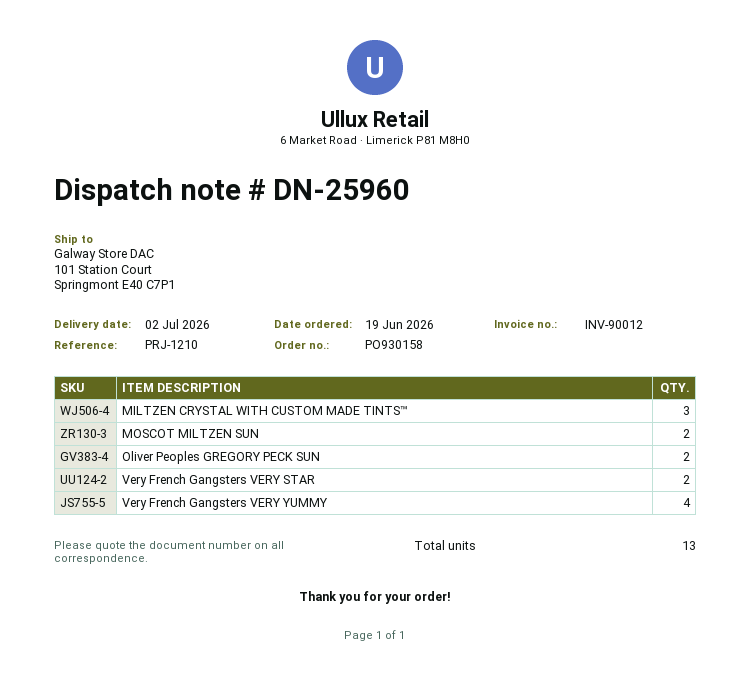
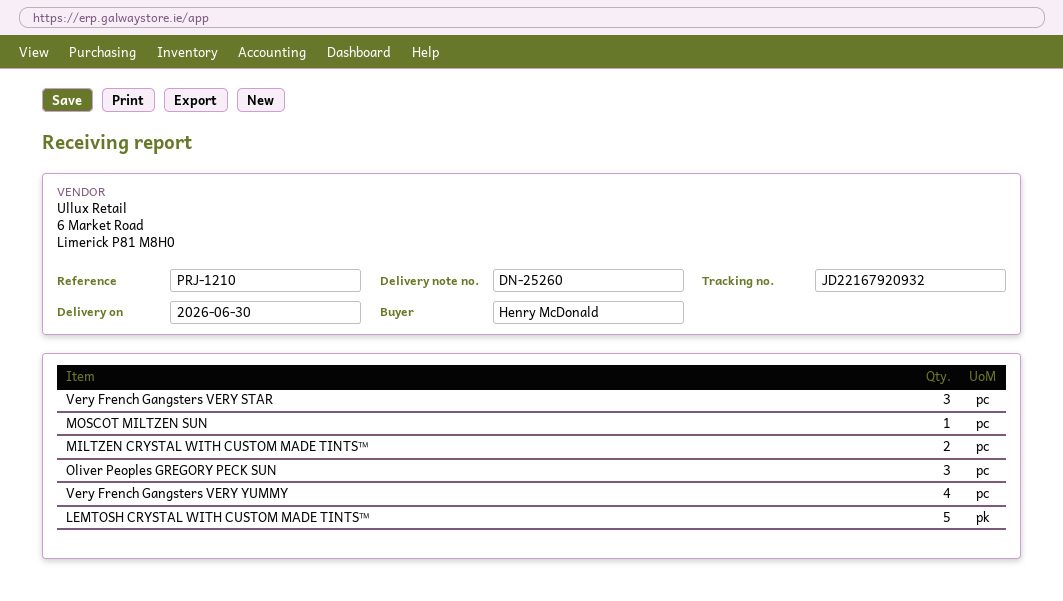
delivery note number: DN-25960 -> DN-25260
delivery date: 2026-07-02 -> 2026-06-30
MILTZEN CRYSTAL WITH CUSTOM MADE TINTS™: 3 -> 2
MOSCOT MILTZEN SUN: 2 -> 1
Oliver Peoples GREGORY PECK SUN: 2 -> 3
Very French Gangsters VERY STAR: 2 -> 3
LEMTOSH CRYSTAL WITH CUSTOM MADE TINTS™: none -> 5

